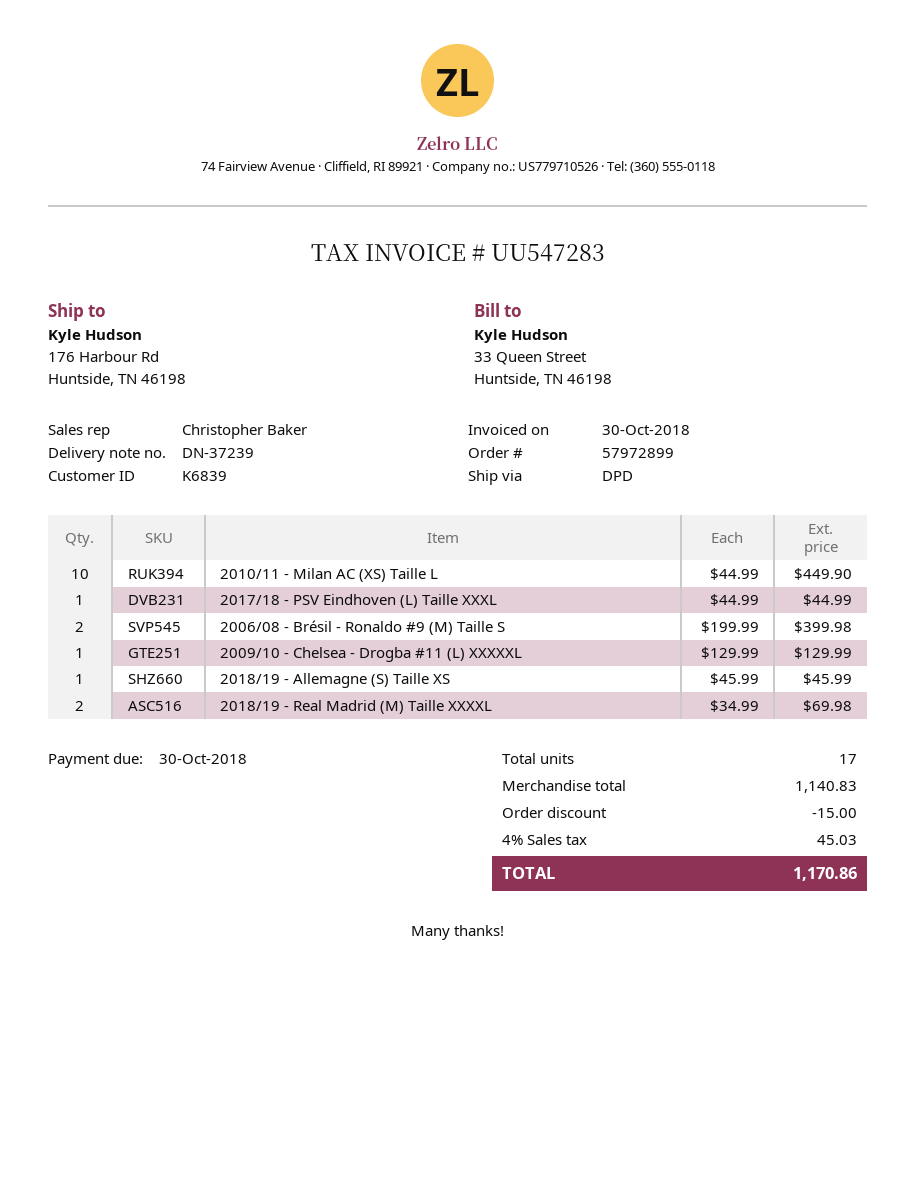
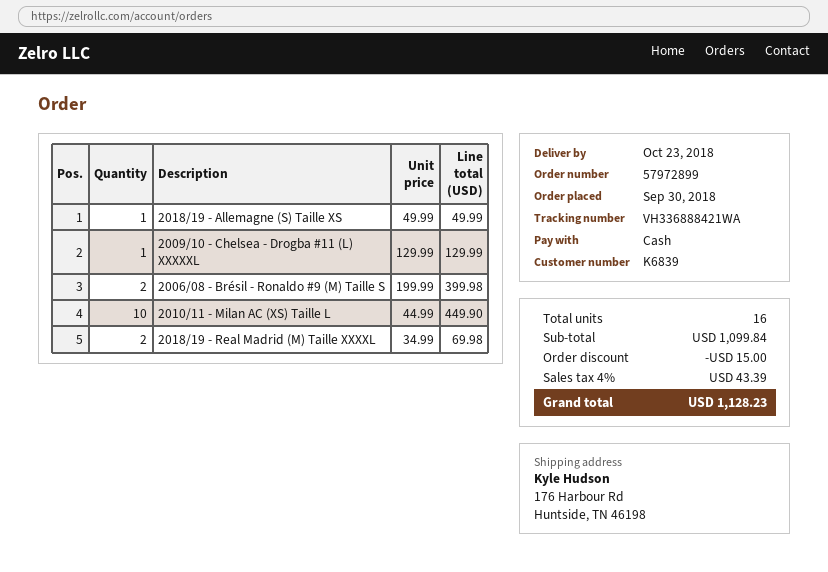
2017/18 - PSV Eindhoven (L) Taille XXXL: 1 x 44.99 = 44.99 -> none
2018/19 - Allemagne (S) Taille XS: 1 x 45.99 = 45.99 -> 1 x 49.99 = 49.99
total quantity: 17 -> 16
subtotal: 1140.83 -> 1099.84
tax: 4% = 45.03 -> 4% = 43.39
total: 1170.86 -> 1128.23

